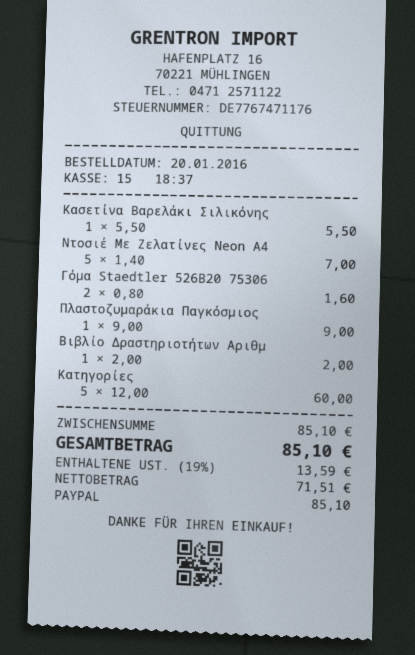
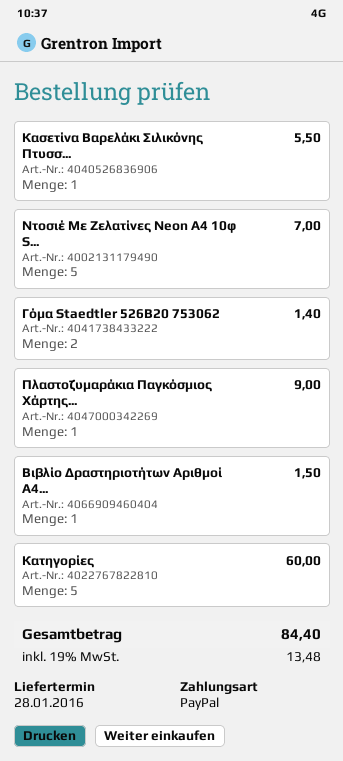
Γόμα Staedtler 526B20 75306: 2 for 1.60 -> 2 for 1.40
Βιβλίο Δραστηριοτήτων Αριθμ: 1 for 2.00 -> 1 for 1.50
tax: 19% = 13.59 -> 19% = 13.48
total: 85.10 -> 84.40

